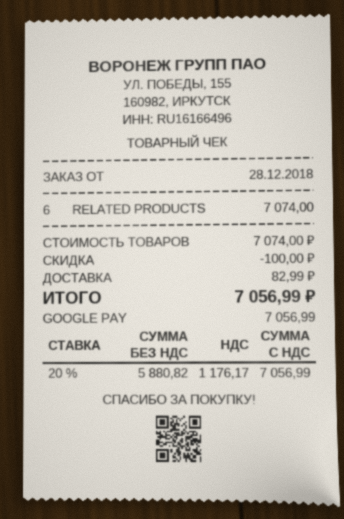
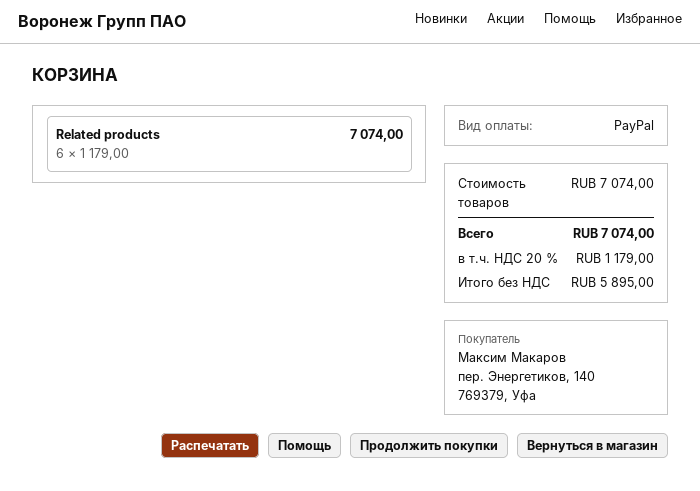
payment method: Google Pay -> PayPal
discount: 100.00 -> none
shipping: 82.99 -> none
net: 5880.82 -> 5895.00
tax: 20% = 1176.17 -> 20% = 1179.00
total: 7056.99 -> 7074.00

